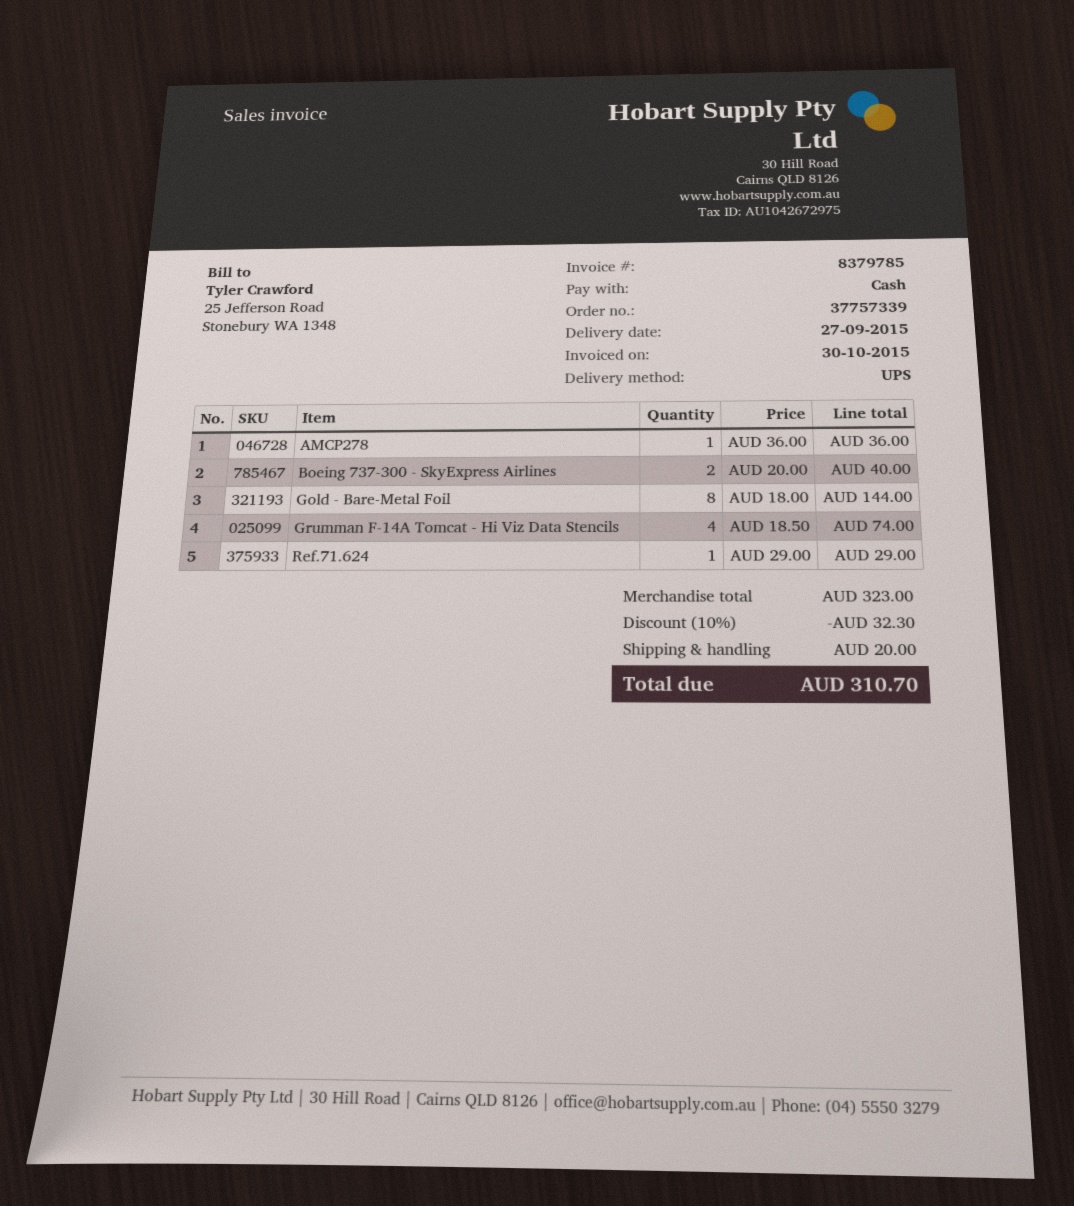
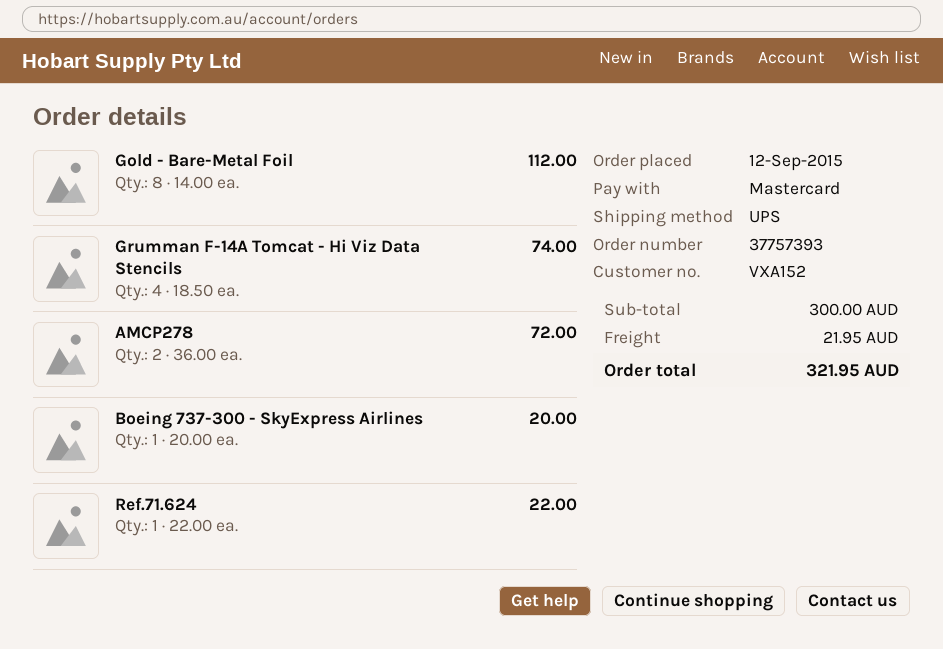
order number: 37757339 -> 37757393
payment method: cash -> Mastercard
AMCP278: 1 x 36.00 = 36.00 -> 2 x 36.00 = 72.00
Boeing 737-300 - SkyExpress Airlines: 2 x 20.00 = 40.00 -> 1 x 20.00 = 20.00
Gold - Bare-Metal Foil: 8 x 18.00 = 144.00 -> 8 x 14.00 = 112.00
Ref.71.624: 1 x 29.00 = 29.00 -> 1 x 22.00 = 22.00
subtotal: 323.00 -> 300.00
discount: 10% = 32.30 -> none
shipping: 20.00 -> 21.95
total: 310.70 -> 321.95

